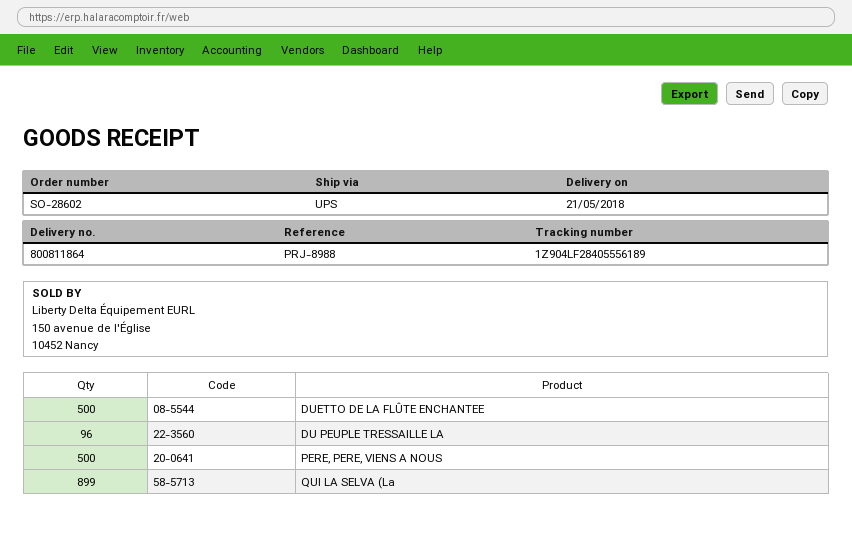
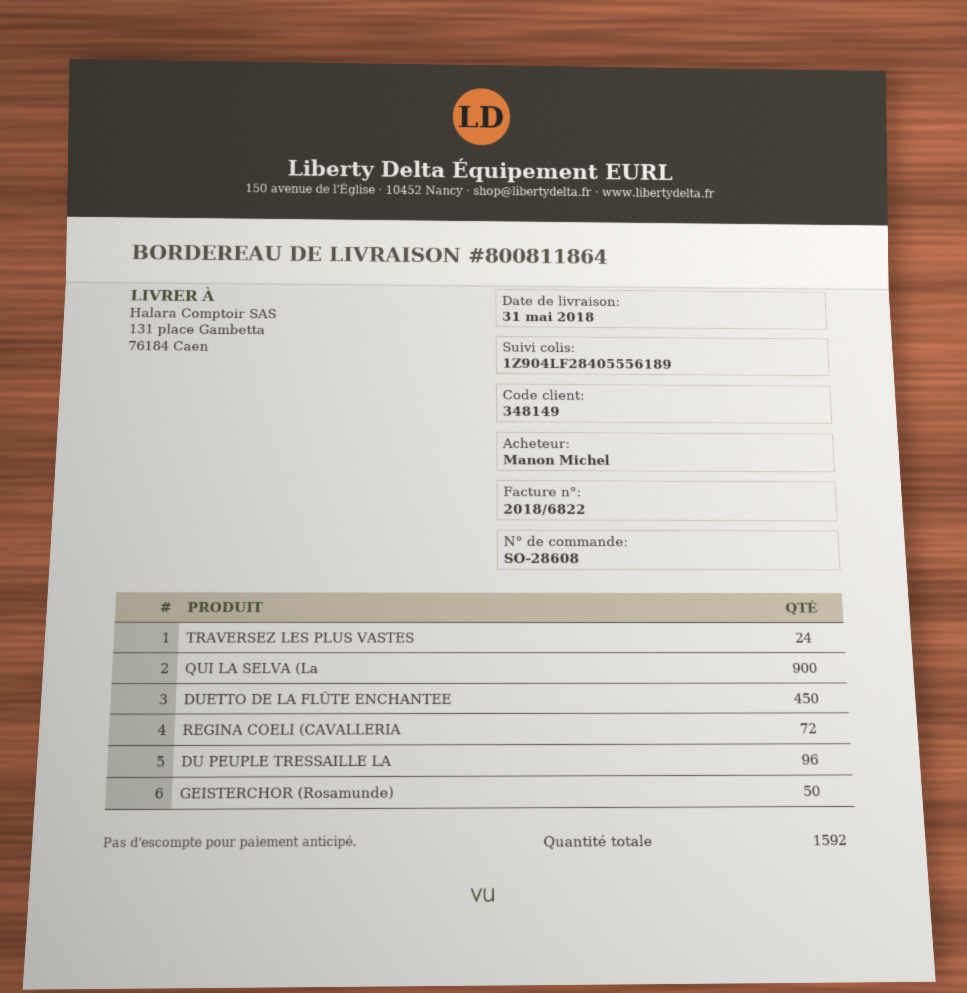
order number: SO-28602 -> SO-28608
delivery date: 2018-05-21 -> 2018-05-31
DUETTO DE LA FLÛTE ENCHANTEE: 500 -> 450
PERE, PERE, VIENS A NOUS: 500 -> none
QUI LA SELVA (La: 899 -> 900
TRAVERSEZ LES PLUS VASTES: none -> 24
REGINA COELI (CAVALLERIA: none -> 72
GEISTERCHOR (Rosamunde): none -> 50

